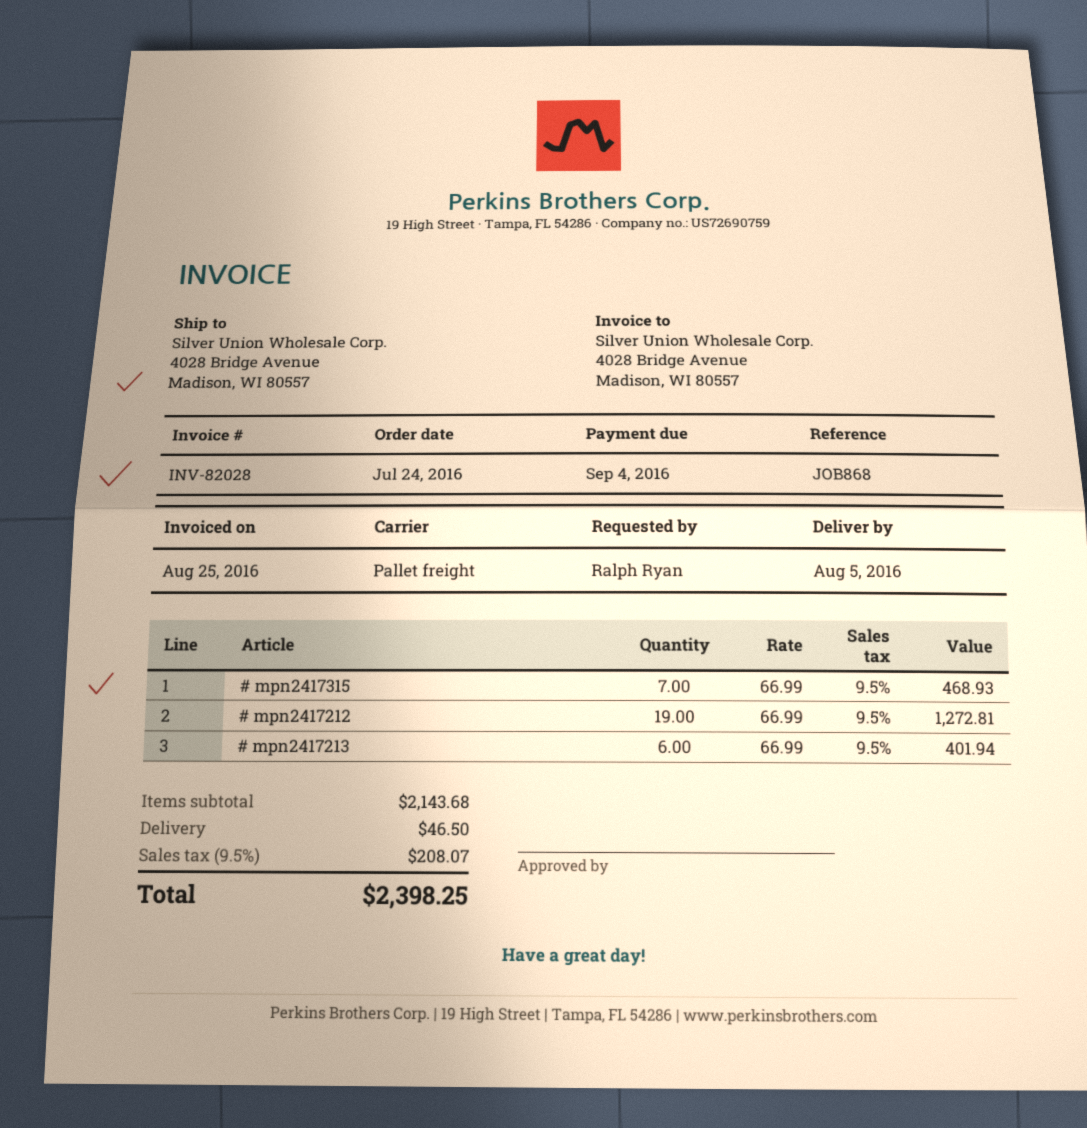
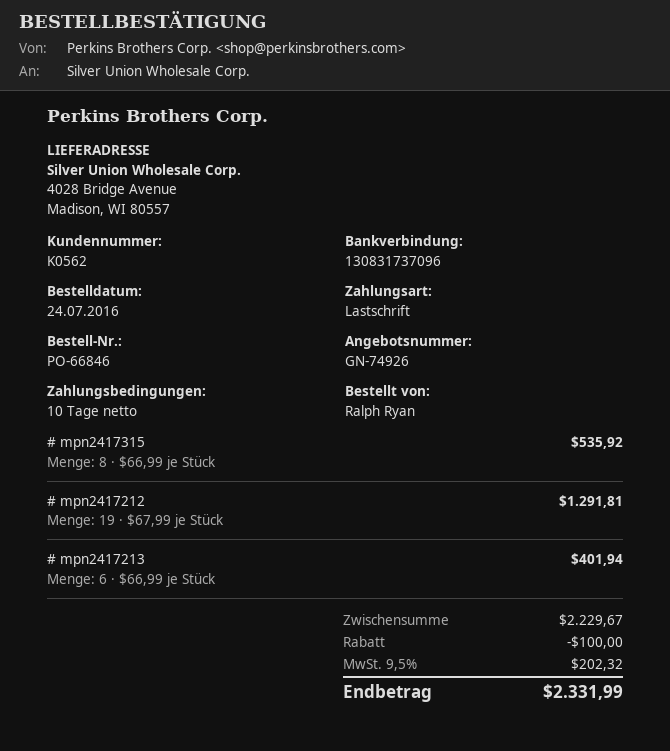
# mpn2417315: 7 x 66.99 = 468.93 -> 8 x 66.99 = 535.92
# mpn2417212: 19 x 66.99 = 1272.81 -> 19 x 67.99 = 1291.81
subtotal: 2143.68 -> 2229.67
discount: none -> 100.00
shipping: 46.50 -> none
tax: 9.5% = 208.07 -> 9.5% = 202.32
total: 2398.25 -> 2331.99

